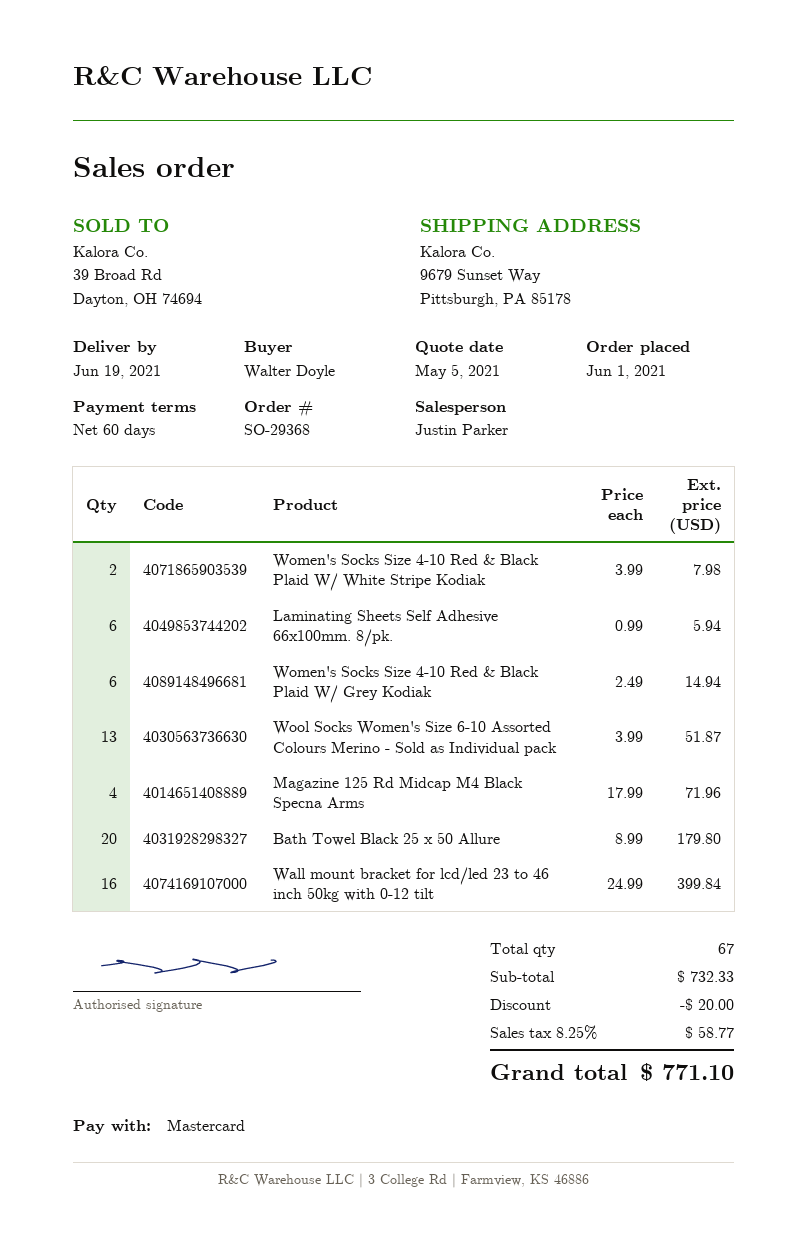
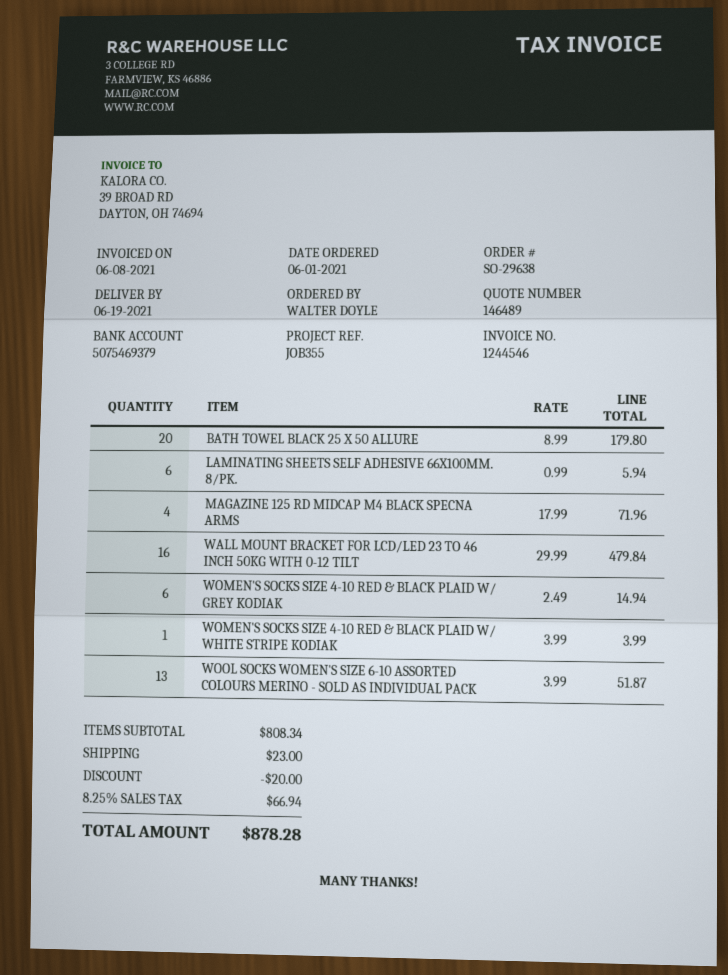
order number: SO-29368 -> SO-29638
Women's Socks Size 4-10 Red & Black Plaid W/ White Stripe Kodiak: 2 x 3.99 = 7.98 -> 1 x 3.99 = 3.99
Wall mount bracket for lcd/led 23 to 46 inch 50kg with 0-12 tilt: 16 x 24.99 = 399.84 -> 16 x 29.99 = 479.84
subtotal: 732.33 -> 808.34
shipping: none -> 23.00
tax: 8.25% = 58.77 -> 8.25% = 66.94
total: 771.10 -> 878.28

